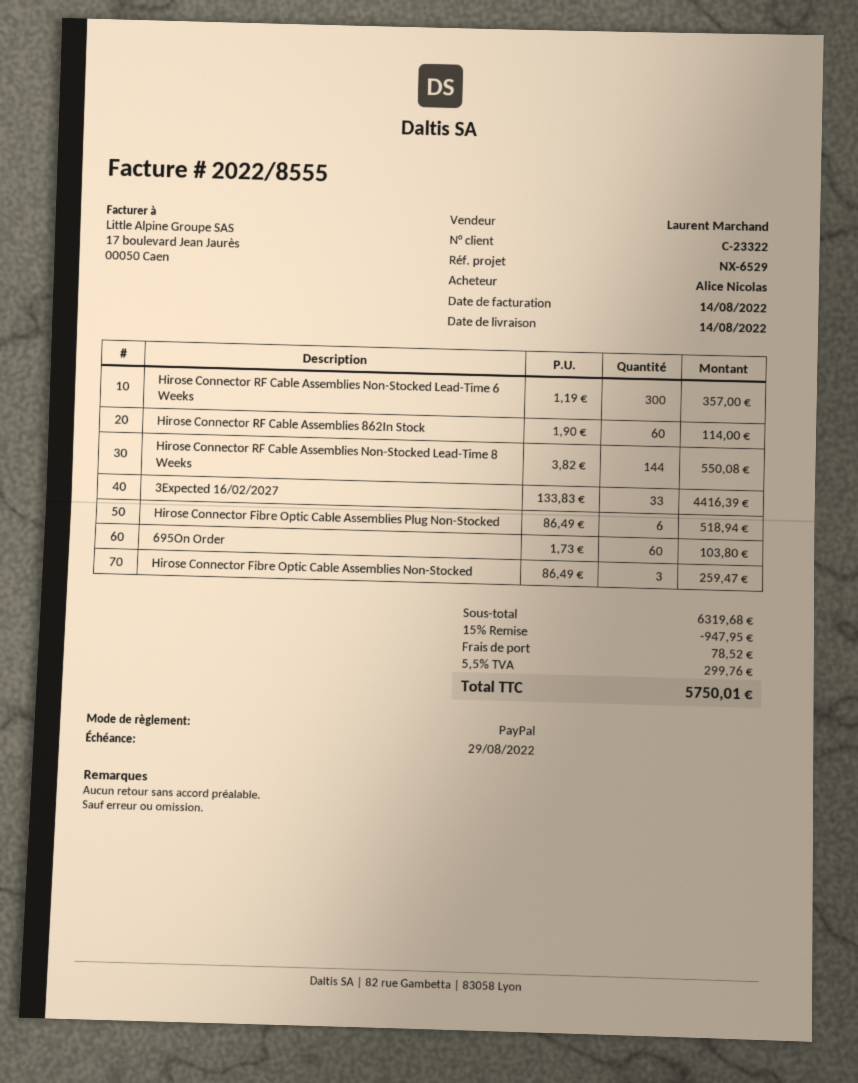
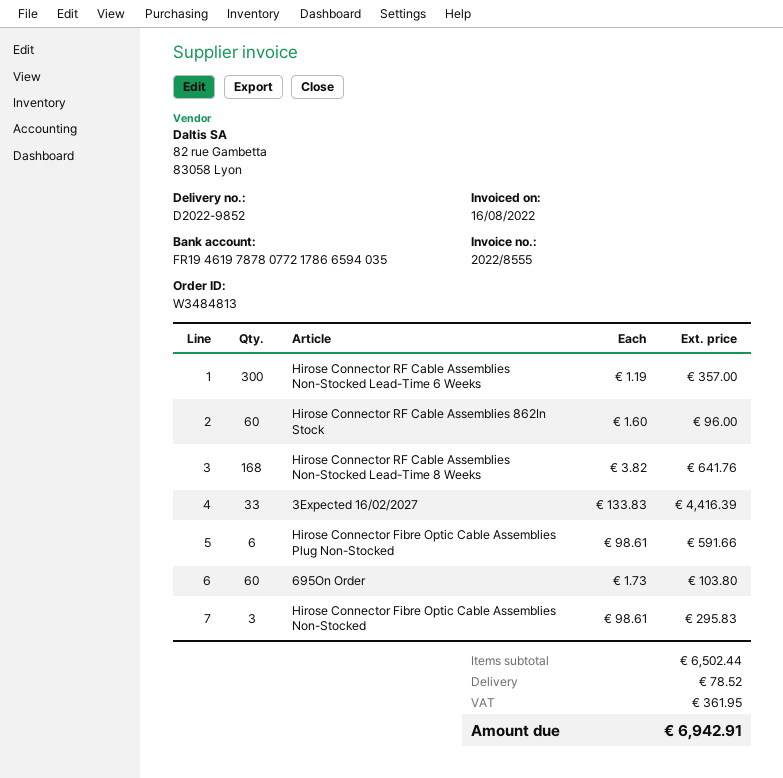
invoice date: 2022-08-14 -> 2022-08-16
Hirose Connector RF Cable Assemblies 862In Stock: 60 x 1.90 = 114.00 -> 60 x 1.60 = 96.00
Hirose Connector RF Cable Assemblies Non-Stocked Lead-Time 8 Weeks: 144 x 3.82 = 550.08 -> 168 x 3.82 = 641.76
Hirose Connector Fibre Optic Cable Assemblies Plug Non-Stocked: 6 x 86.49 = 518.94 -> 6 x 98.61 = 591.66
Hirose Connector Fibre Optic Cable Assemblies Non-Stocked: 3 x 86.49 = 259.47 -> 3 x 98.61 = 295.83
subtotal: 6319.68 -> 6502.44
discount: 15% = 947.95 -> none
tax: 299.76 -> 361.95
total: 5750.01 -> 6942.91

